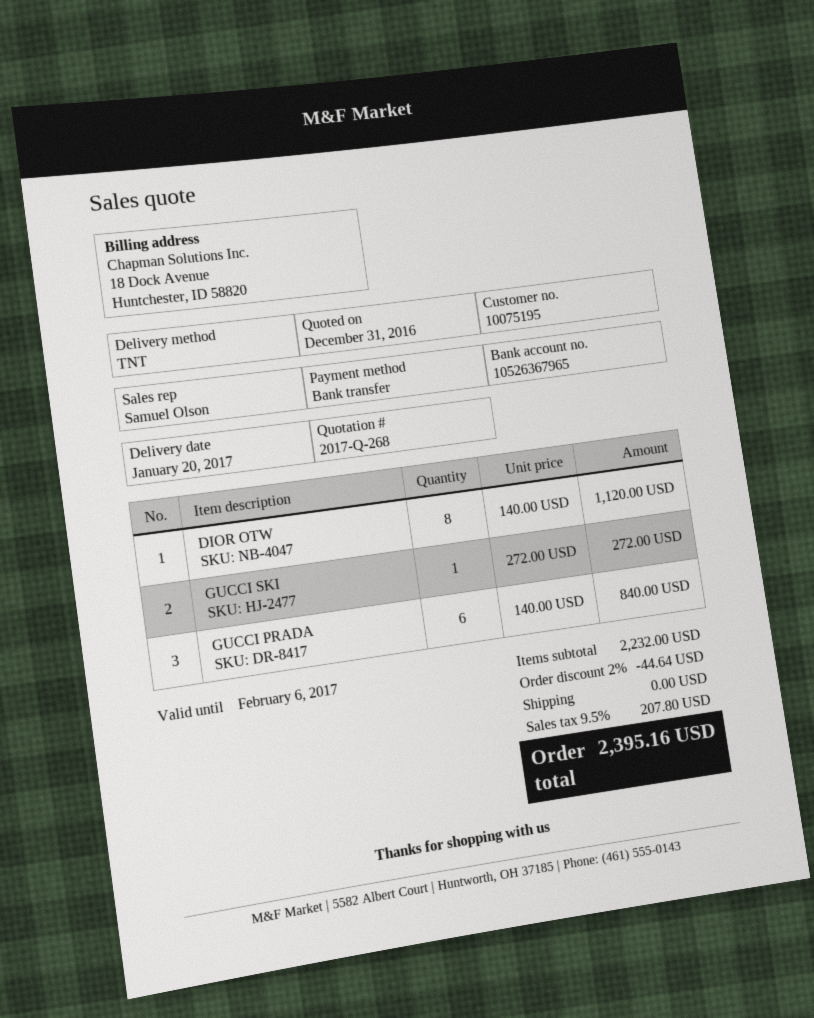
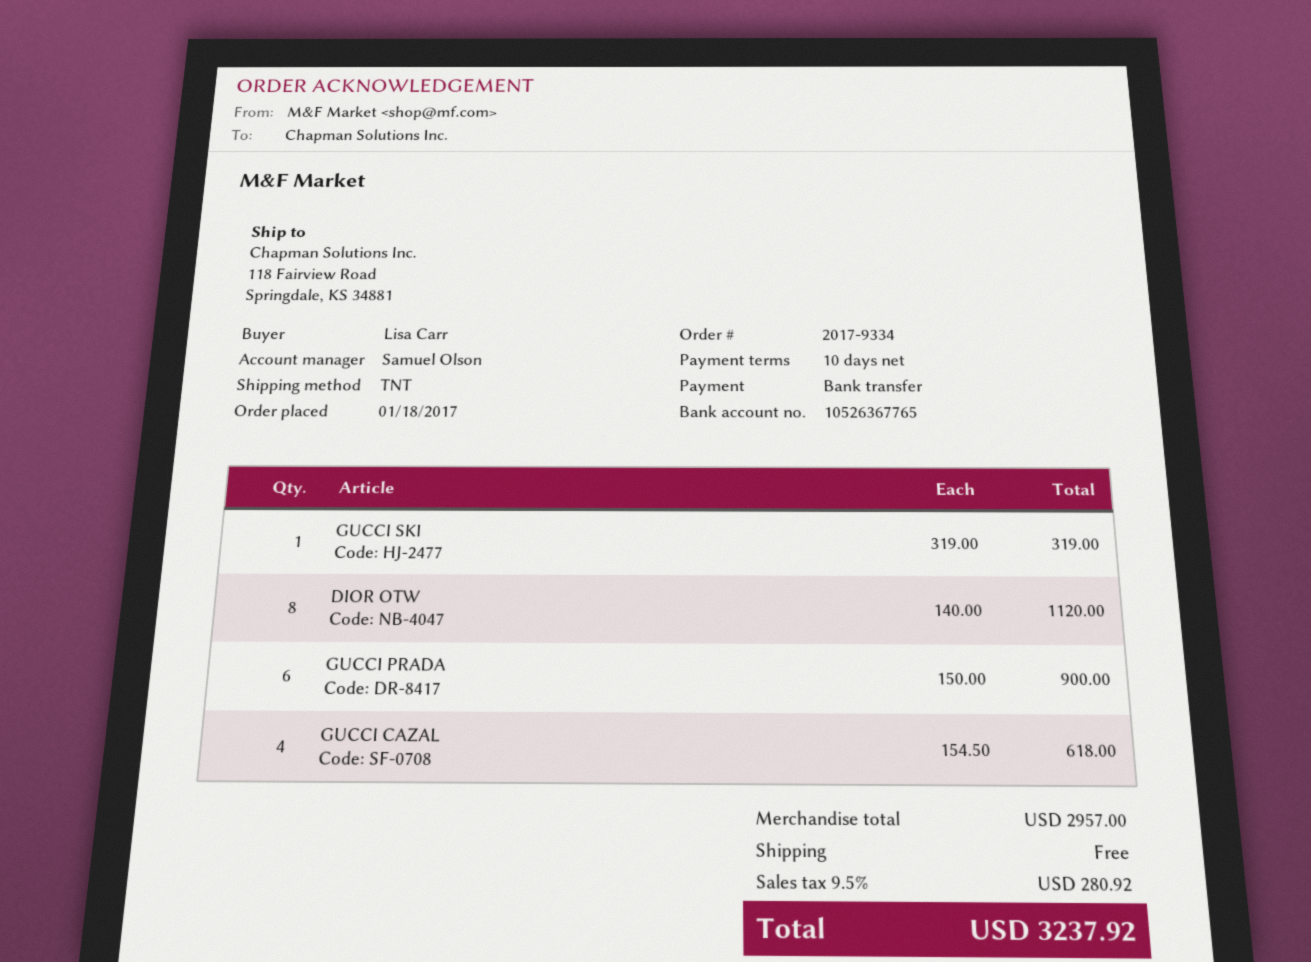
bank account: 10526367965 -> 10526367765
GUCCI SKI: 1 x 272.00 = 272.00 -> 1 x 319.00 = 319.00
GUCCI PRADA: 6 x 140.00 = 840.00 -> 6 x 150.00 = 900.00
GUCCI CAZAL: none -> 4 x 154.50 = 618.00
subtotal: 2232.00 -> 2957.00
discount: 2% = 44.64 -> none
tax: 9.5% = 207.80 -> 9.5% = 280.92
total: 2395.16 -> 3237.92

